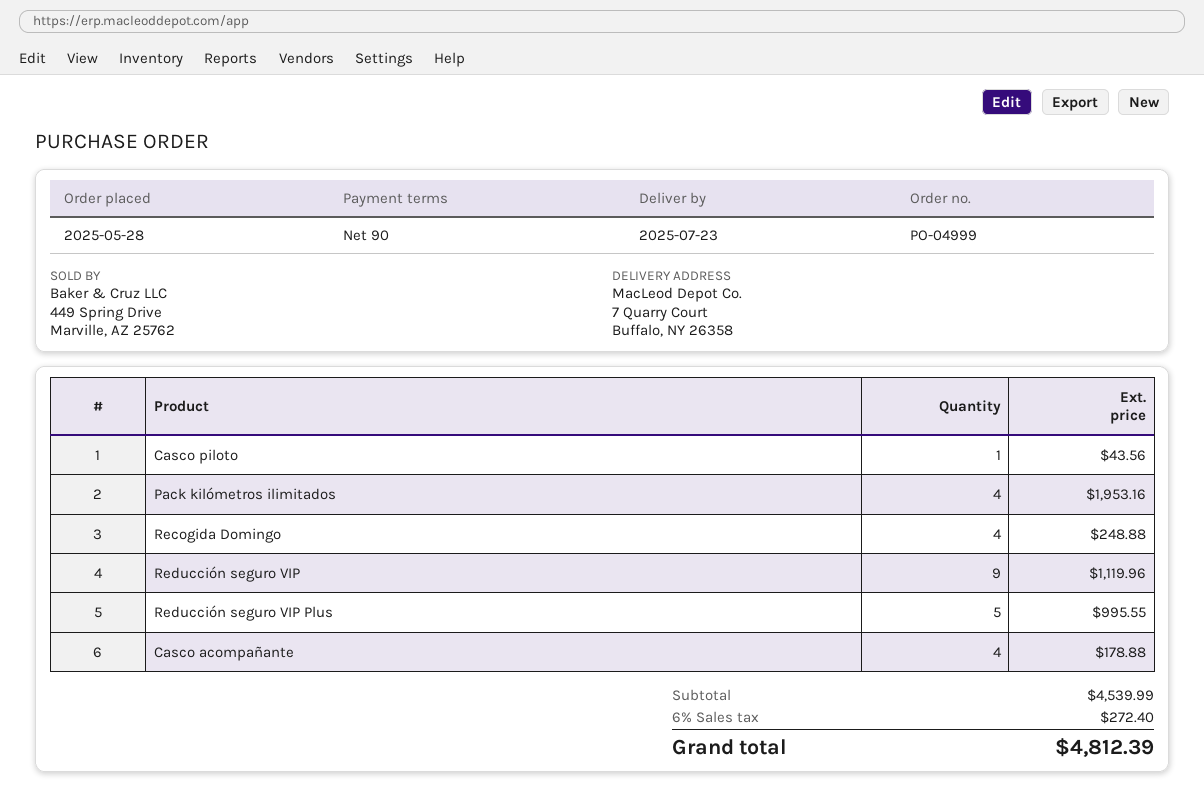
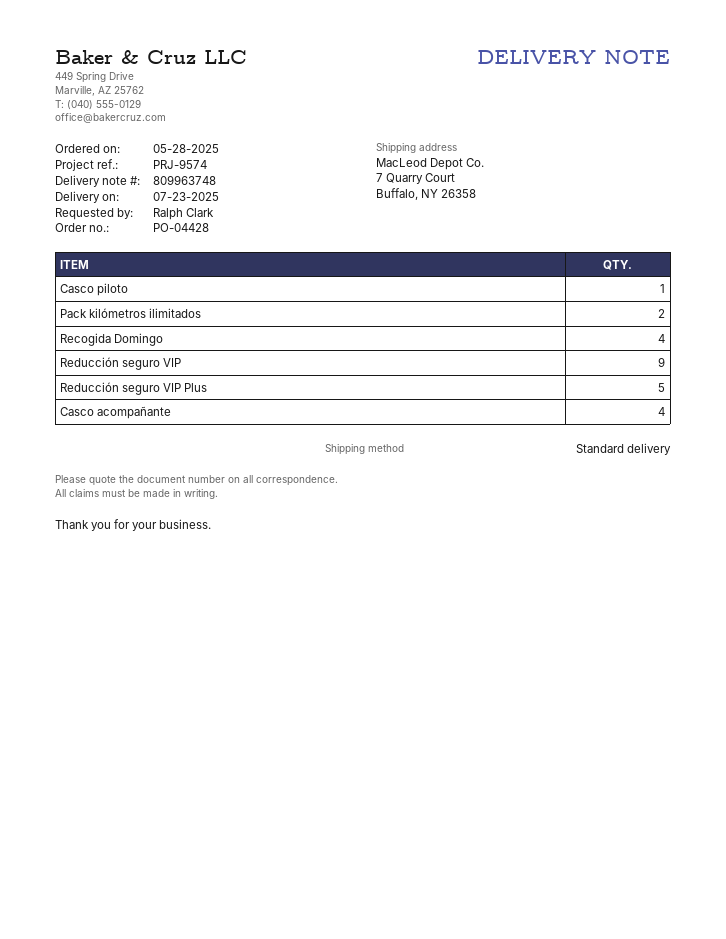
order number: PO-04999 -> PO-04428
Pack kilómetros ilimitados: 4 -> 2

